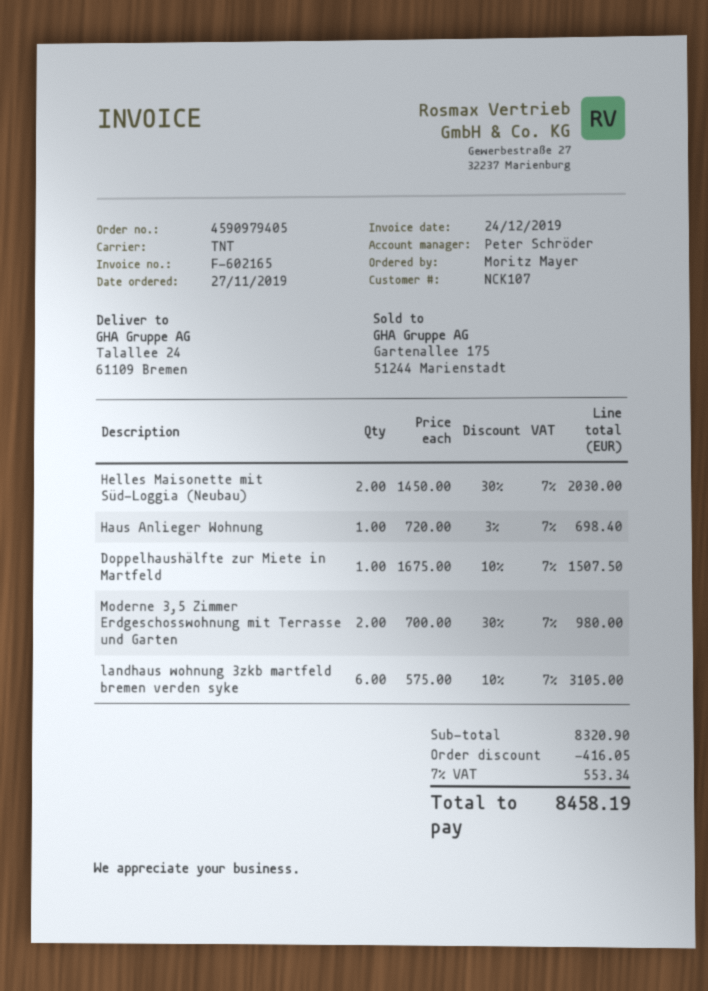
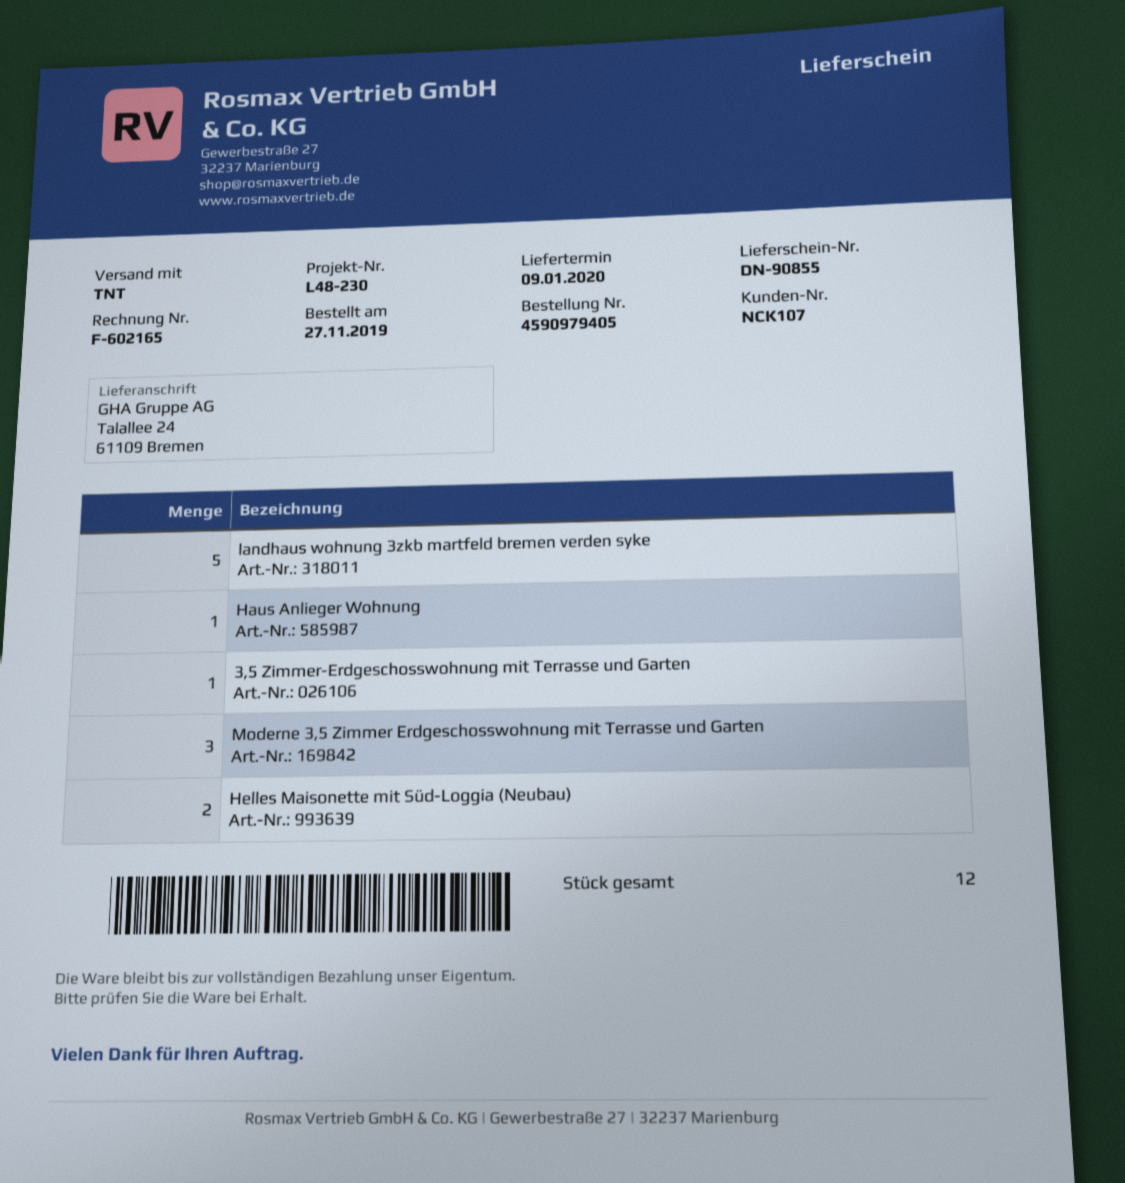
Doppelhaushälfte zur Miete in Martfeld: 1 -> none
Moderne 3,5 Zimmer Erdgeschosswohnung mit Terrasse und Garten: 2 -> 3
landhaus wohnung 3zkb martfeld bremen verden syke: 6 -> 5
3,5 Zimmer-Erdgeschosswohnung mit Terrasse und Garten: none -> 1

